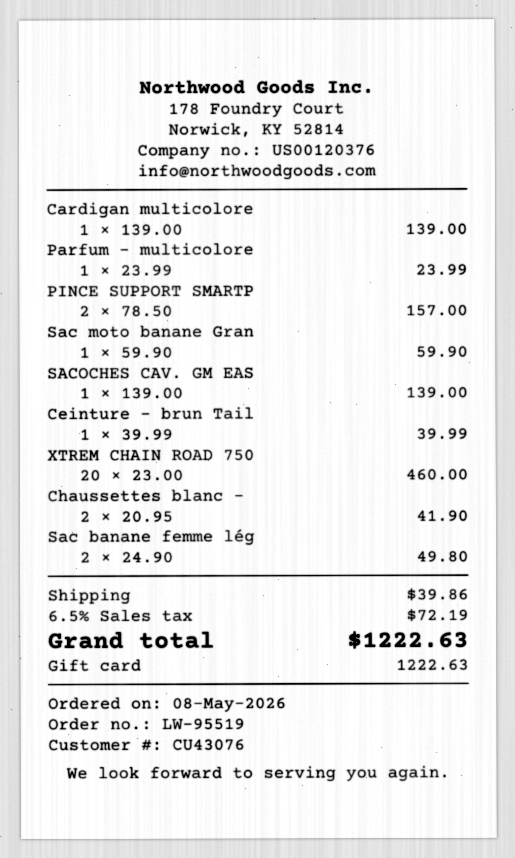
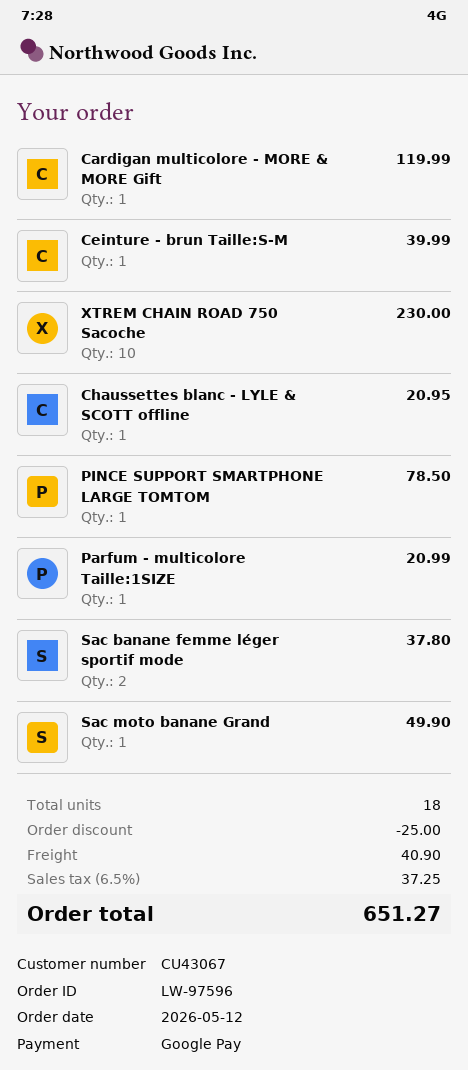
order number: LW-95519 -> LW-97596
order date: 2026-05-08 -> 2026-05-12
customer number: CU43076 -> CU43067
payment method: gift card -> Google Pay
Cardigan multicolore: 1 for 139.00 -> 1 for 119.99
Parfum - multicolore: 1 for 23.99 -> 1 for 20.99
PINCE SUPPORT SMARTP: 2 for 157.00 -> 1 for 78.50
Sac moto banane Gran: 1 for 59.90 -> 1 for 49.90
SACOCHES CAV. GM EAS: 1 for 139.00 -> none
XTREM CHAIN ROAD 750: 20 for 460.00 -> 10 for 230.00
Chaussettes blanc -: 2 for 41.90 -> 1 for 20.95
Sac banane femme lég: 2 for 49.80 -> 2 for 37.80
discount: none -> 25.00
shipping: 39.86 -> 40.90
tax: 6.5% = 72.19 -> 6.5% = 37.25
total: 1222.63 -> 651.27

